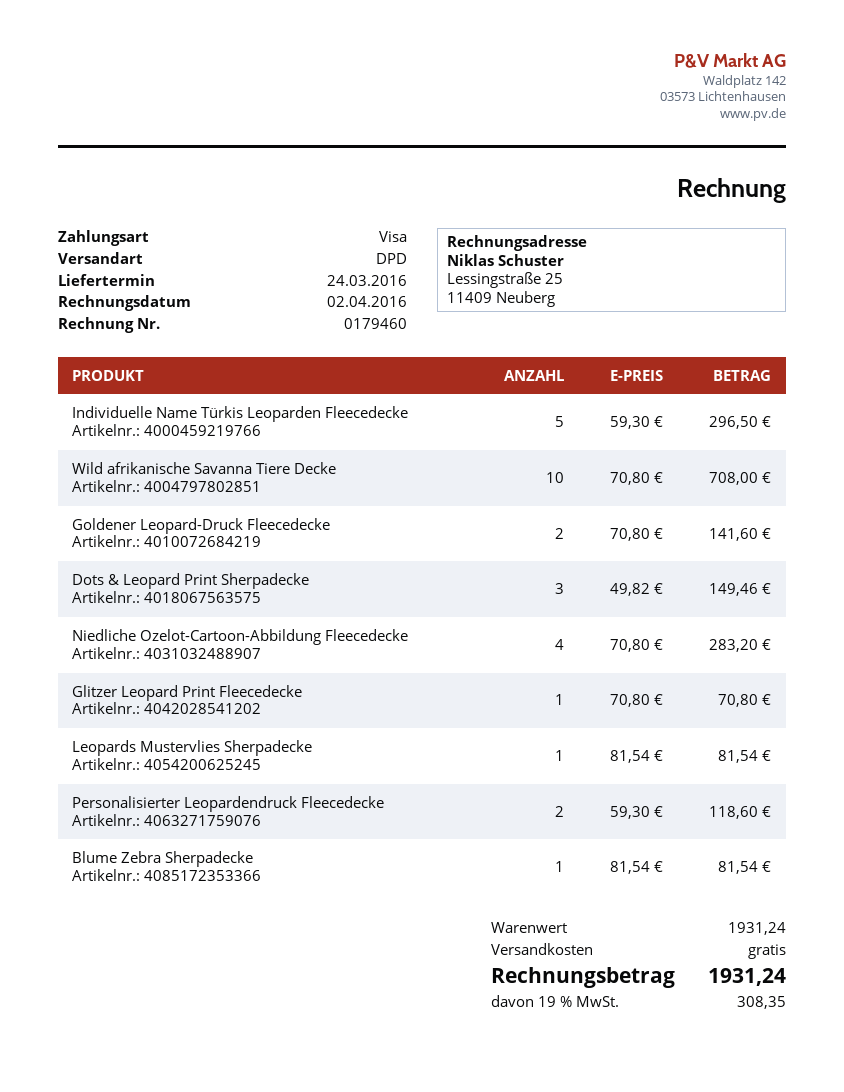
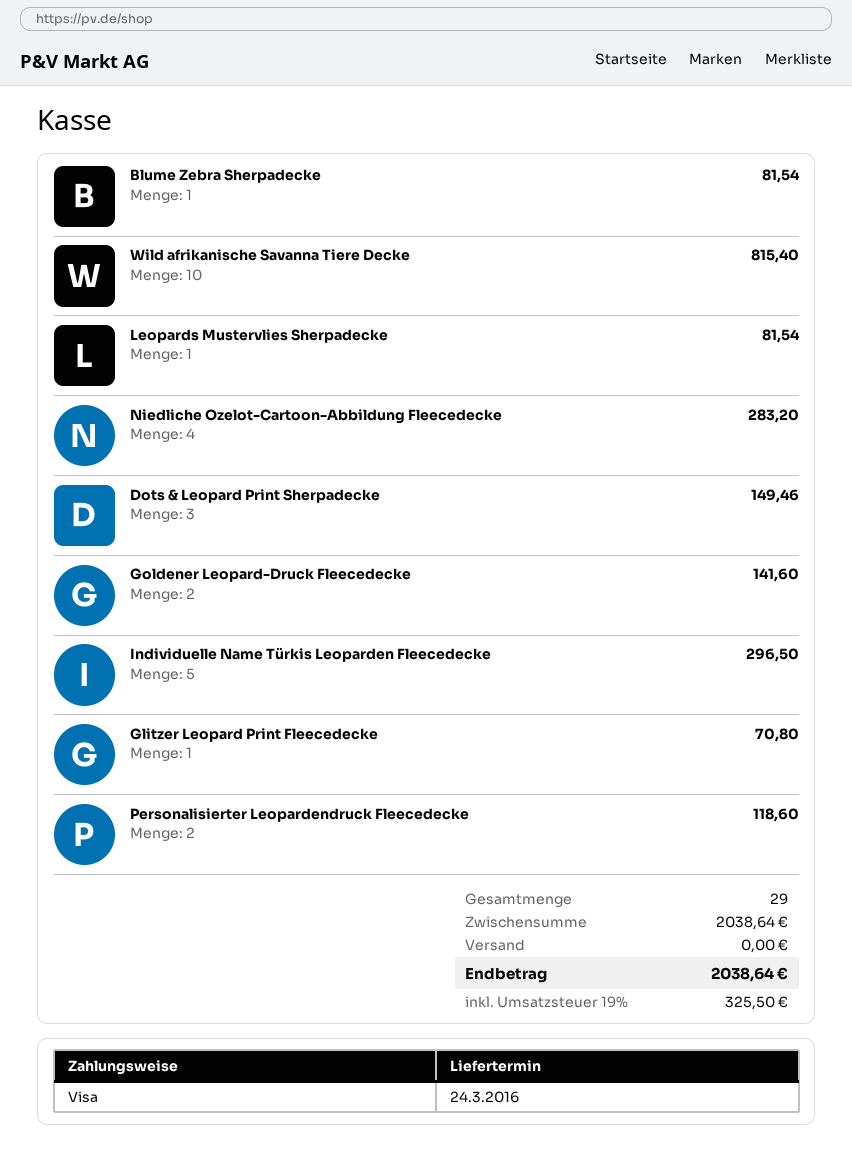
Wild afrikanische Savanna Tiere Decke: 10 for 708.00 -> 10 for 815.40
subtotal: 1931.24 -> 2038.64
tax: 19% = 308.35 -> 19% = 325.50
total: 1931.24 -> 2038.64

